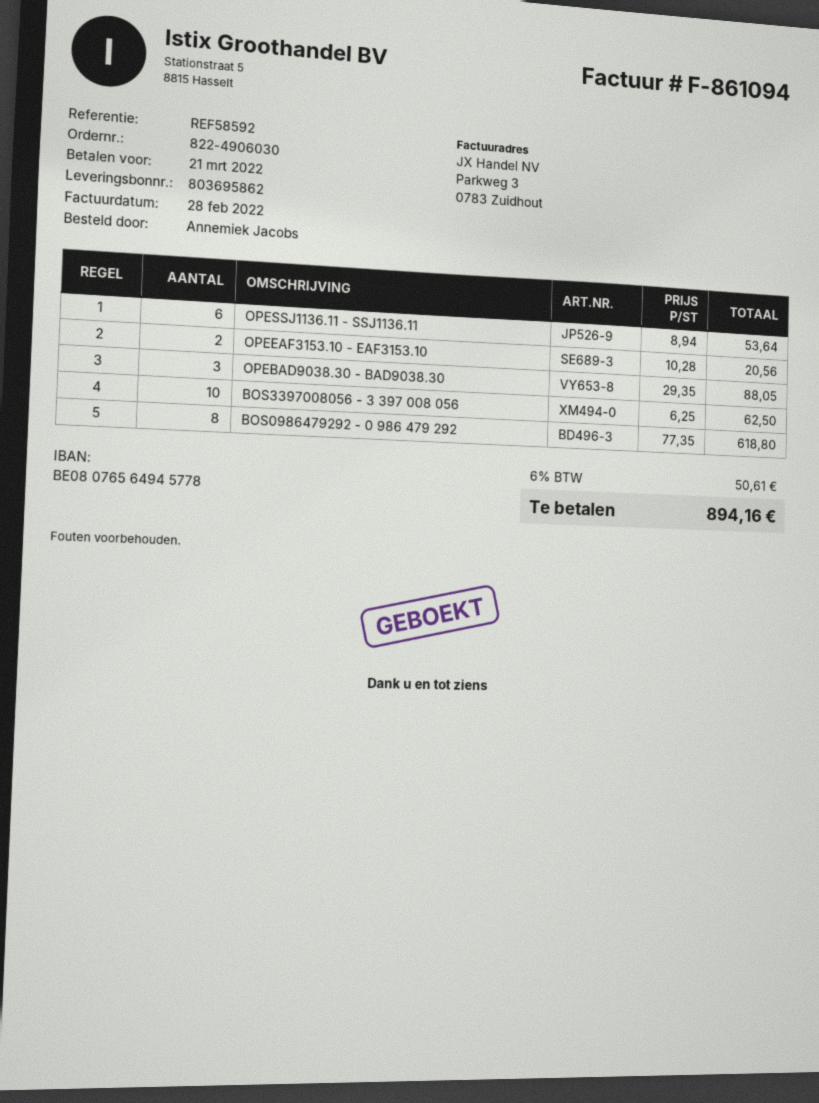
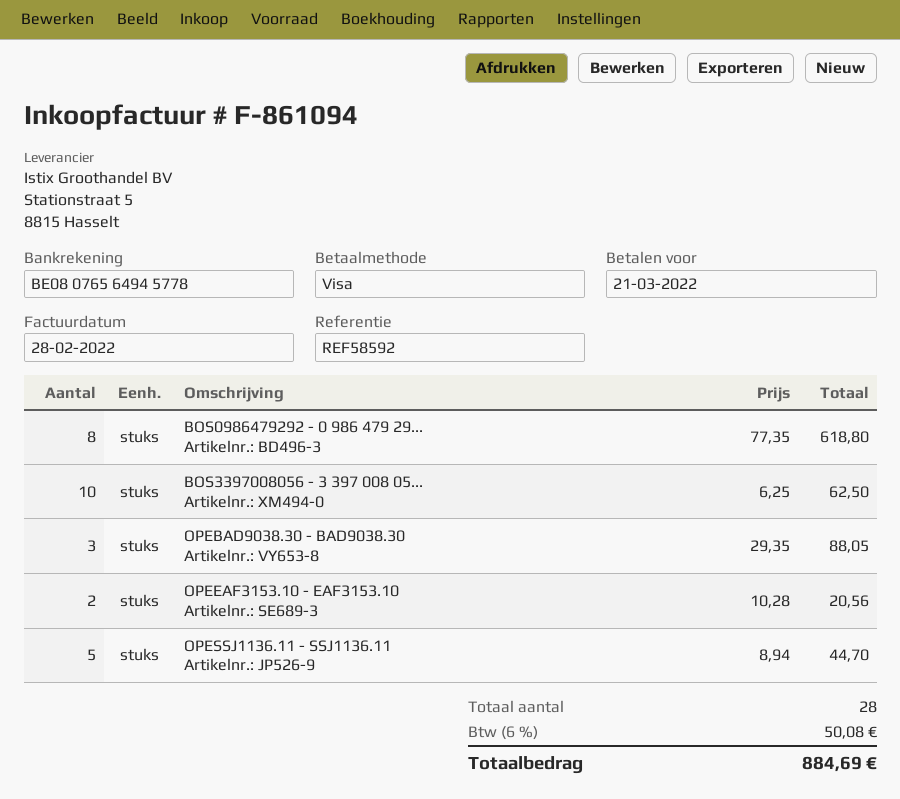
OPESSJ1136.11 - SSJ1136.11: 6 x 8.94 = 53.64 -> 5 x 8.94 = 44.70
tax: 6% = 50.61 -> 6% = 50.08
total: 894.16 -> 884.69

